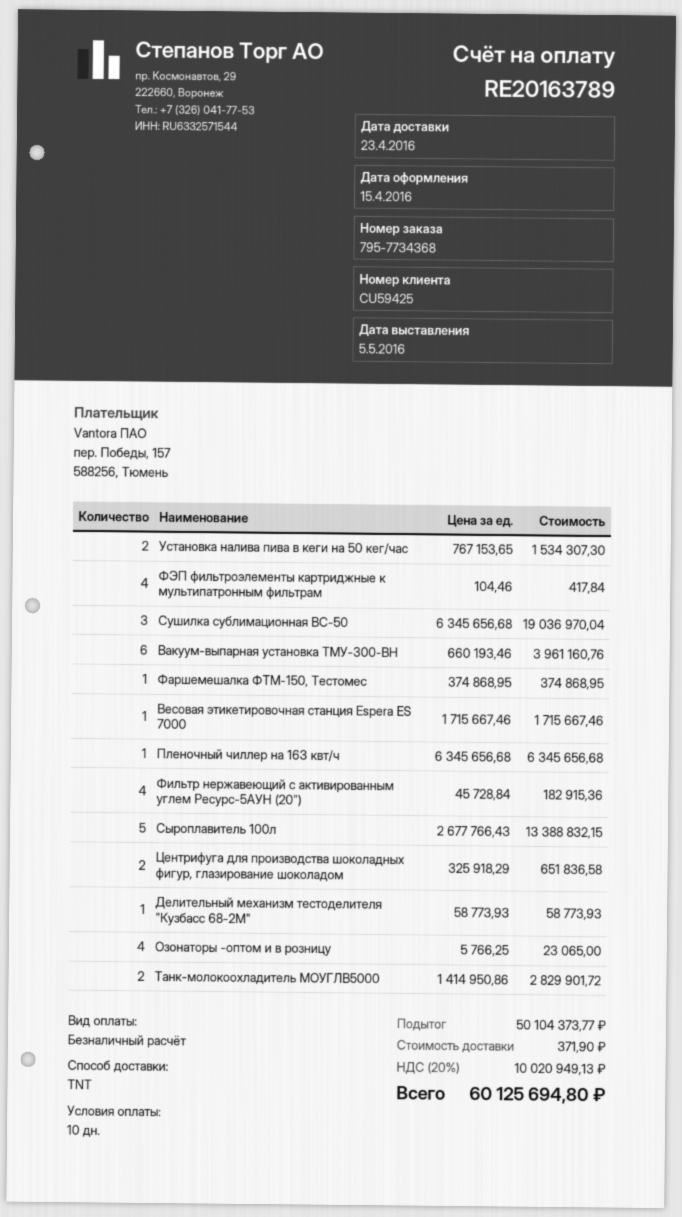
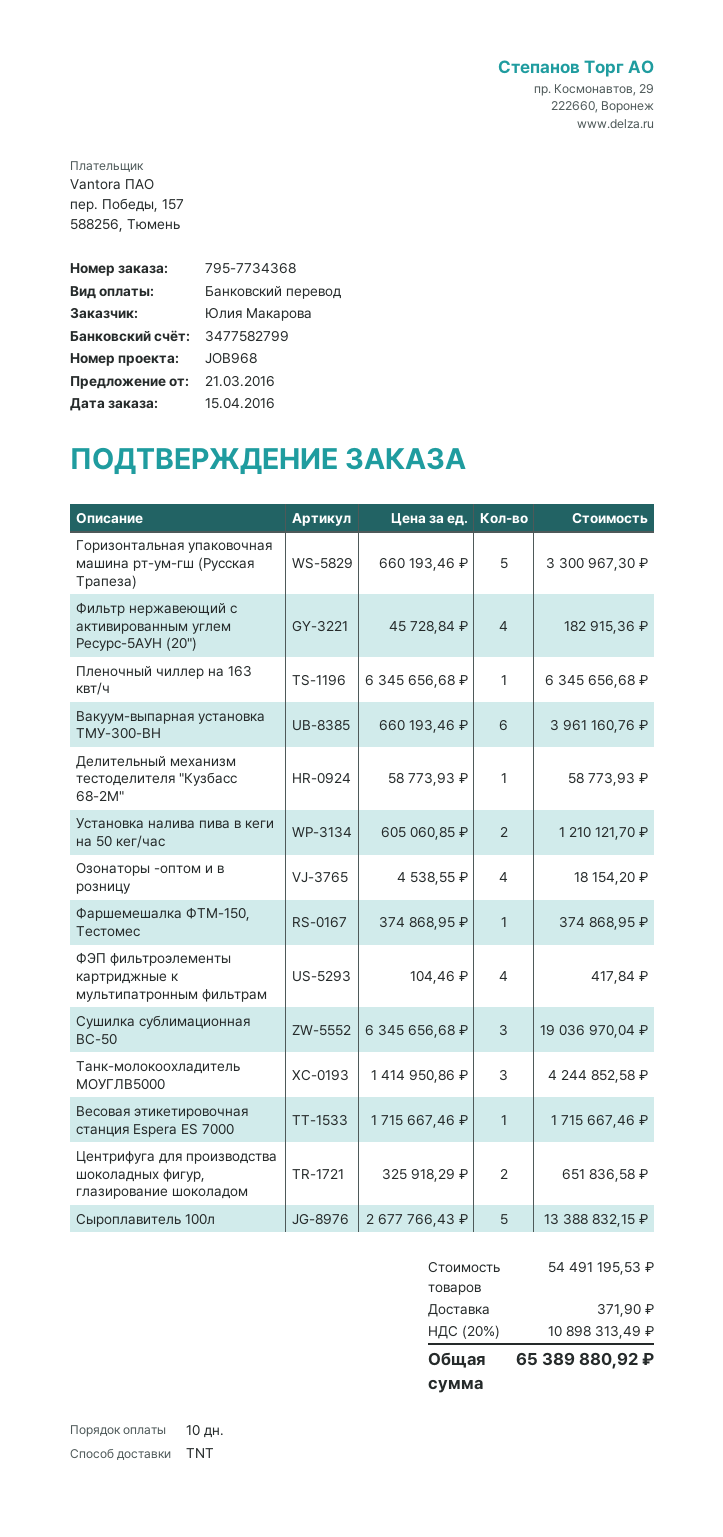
Установка налива пива в кеги на 50 кег/час: 2 x 767153.65 = 1534307.30 -> 2 x 605060.85 = 1210121.70
Озонаторы -оптом и в розницу: 4 x 5766.25 = 23065.00 -> 4 x 4538.55 = 18154.20
Танк-молокоохладитель МОУГЛВ5000: 2 x 1414950.86 = 2829901.72 -> 3 x 1414950.86 = 4244852.58
Горизонтальная упаковочная машина рт-ум-гш (Русская Трапеза): none -> 5 x 660193.46 = 3300967.30
subtotal: 50104373.77 -> 54491195.53
tax: 20% = 10020949.13 -> 20% = 10898313.49
total: 60125694.80 -> 65389880.92

